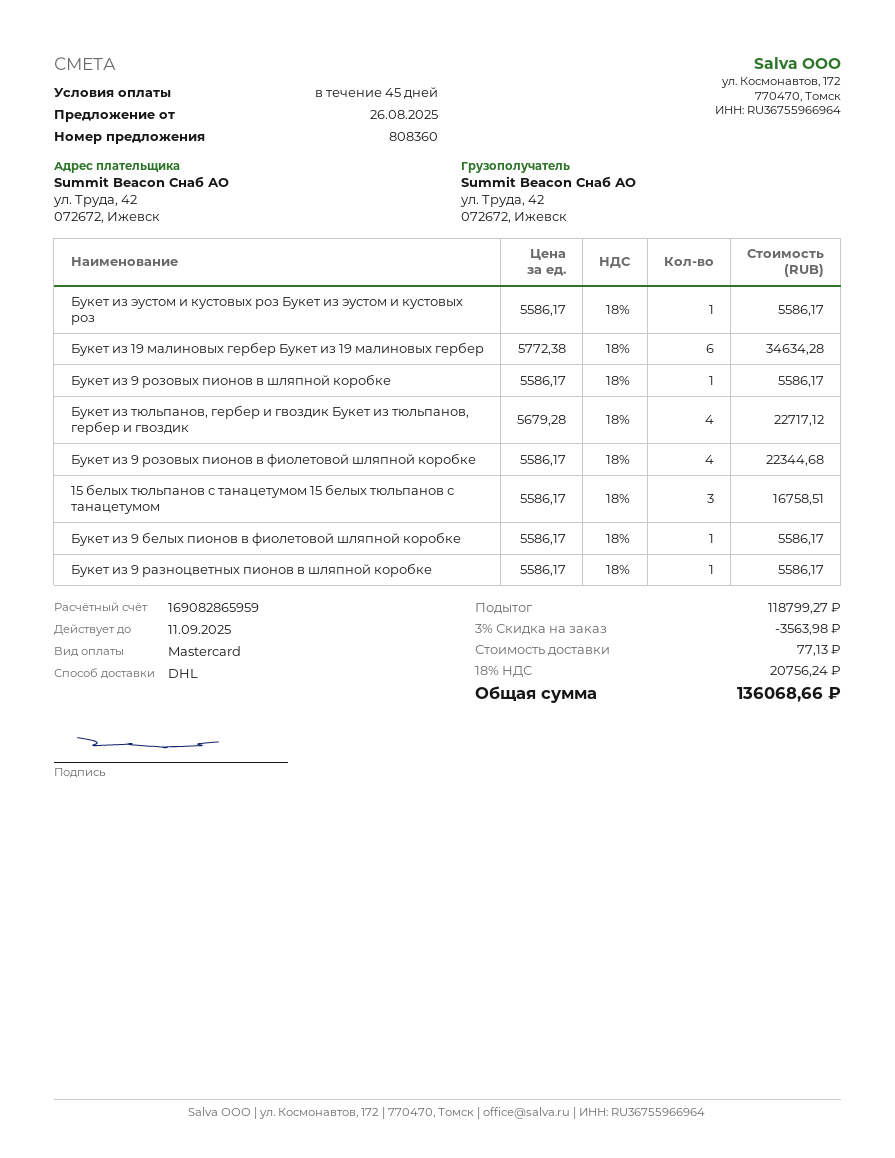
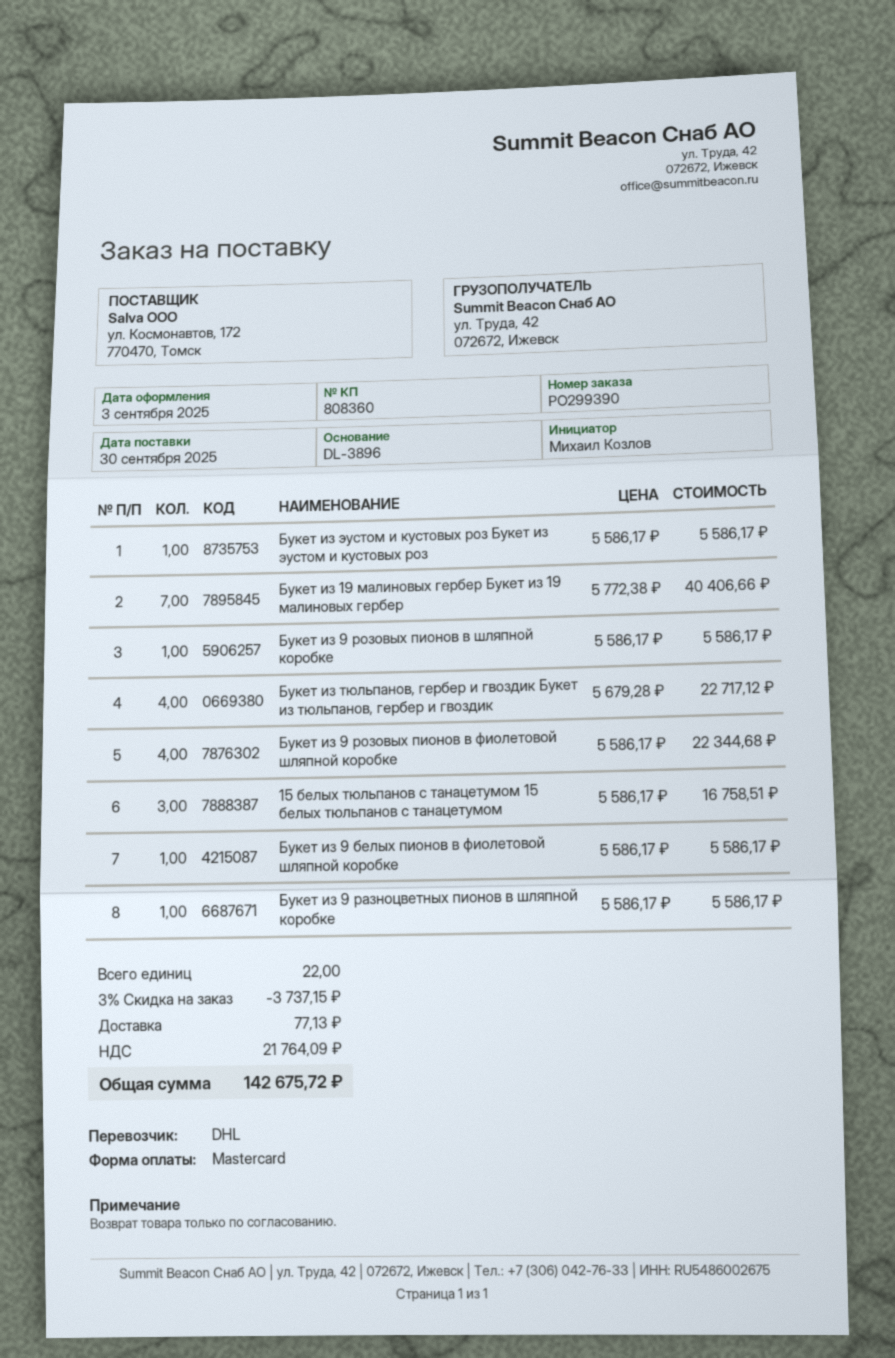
Букет из 19 малиновых гербер Букет из 19 малиновых гербер: 6 x 5772.38 = 34634.28 -> 7 x 5772.38 = 40406.66
discount: 3% = 3563.98 -> 3% = 3737.15
tax: 20756.24 -> 21764.09
total: 136068.66 -> 142675.72

